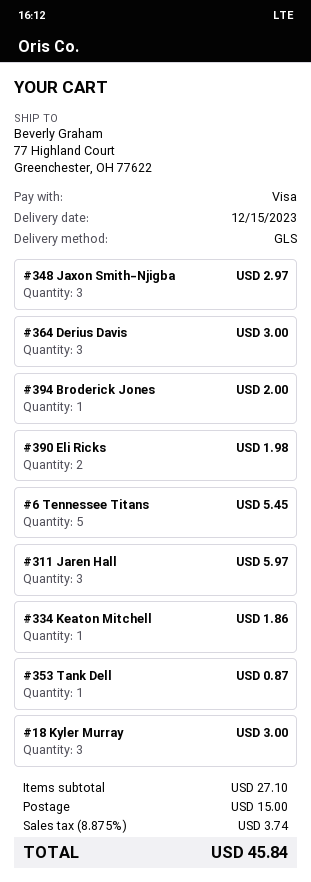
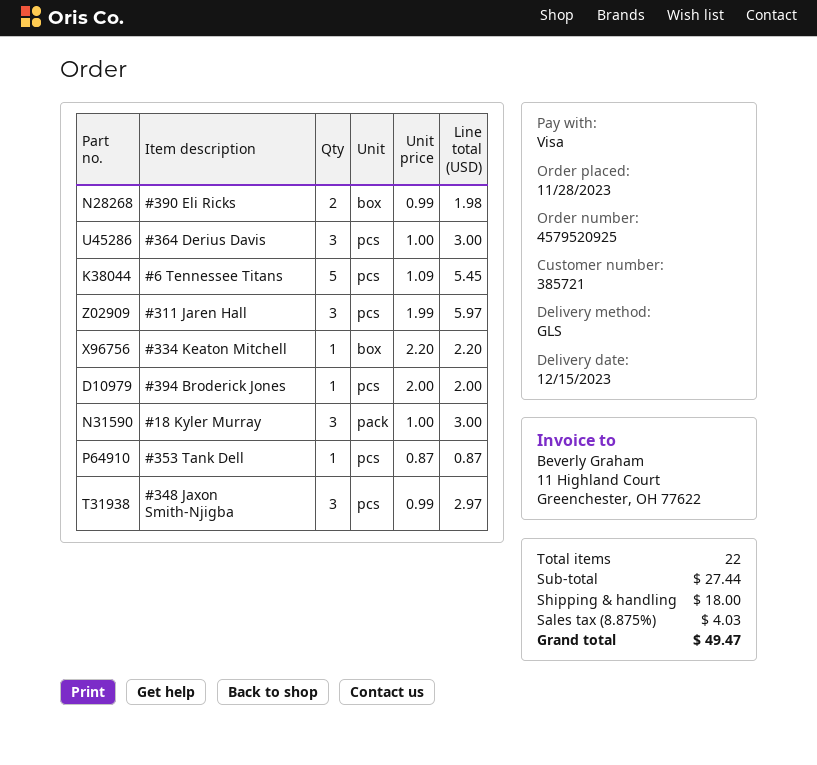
#334 Keaton Mitchell: 1 for 1.86 -> 1 for 2.20
subtotal: 27.10 -> 27.44
shipping: 15.00 -> 18.00
tax: 8.875% = 3.74 -> 8.875% = 4.03
total: 45.84 -> 49.47

